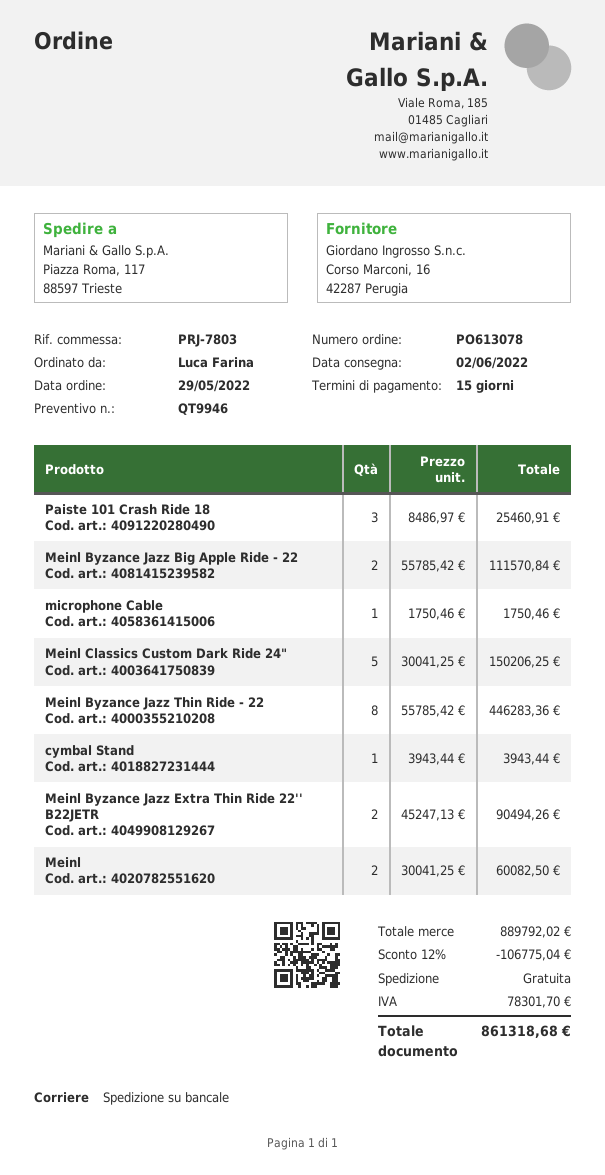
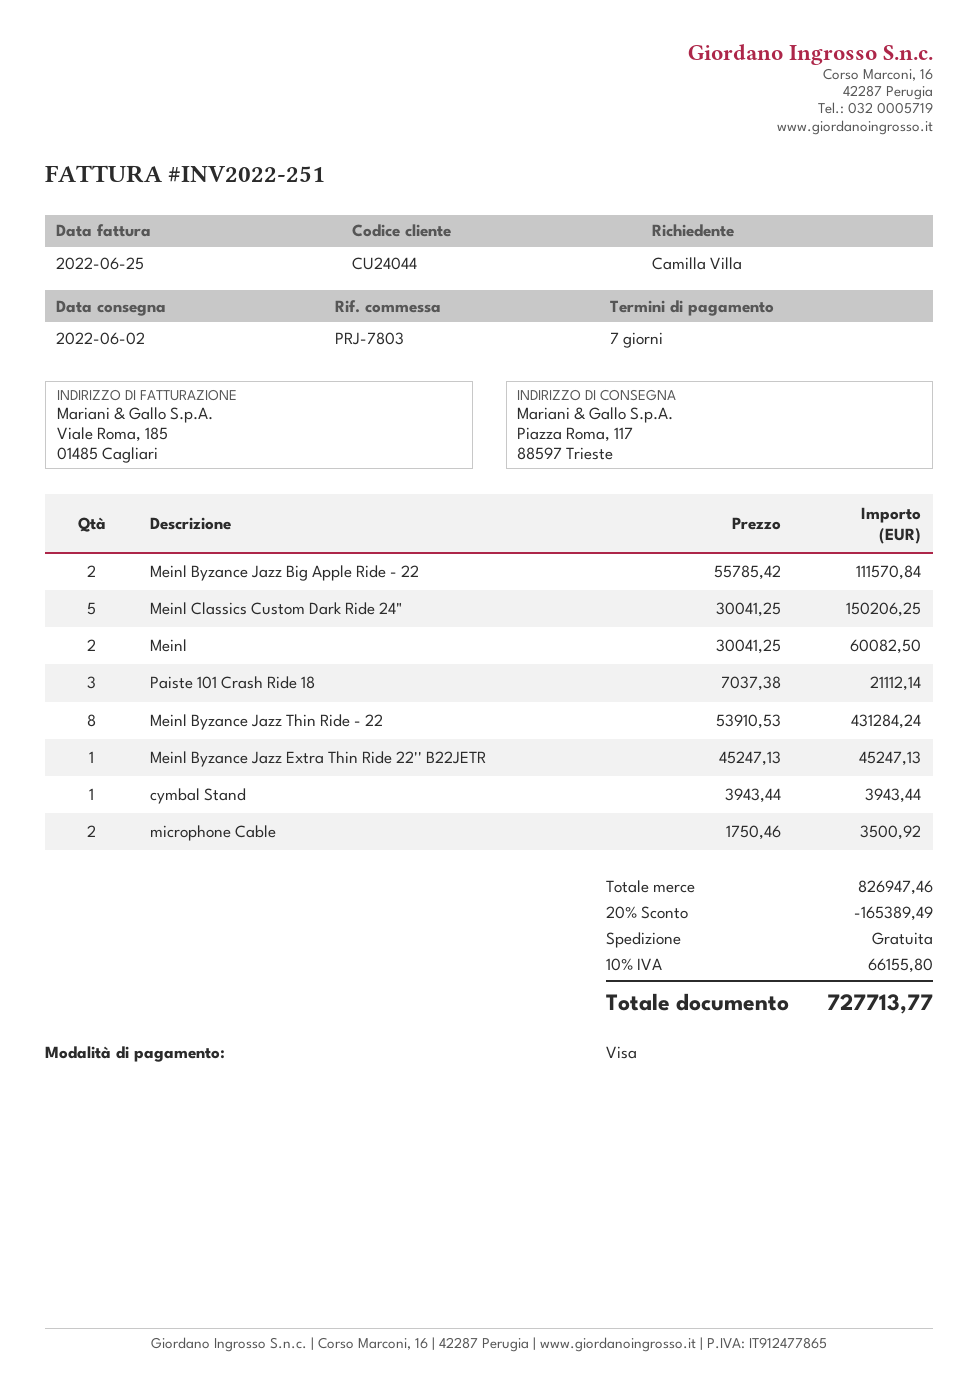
payment terms: 15 days -> 7 days
ordered by: Luca Farina -> Camilla Villa
Paiste 101 Crash Ride 18: 3 x 8486.97 = 25460.91 -> 3 x 7037.38 = 21112.14
microphone Cable: 1 x 1750.46 = 1750.46 -> 2 x 1750.46 = 3500.92
Meinl Byzance Jazz Thin Ride - 22: 8 x 55785.42 = 446283.36 -> 8 x 53910.53 = 431284.24
Meinl Byzance Jazz Extra Thin Ride 22'' B22JETR: 2 x 45247.13 = 90494.26 -> 1 x 45247.13 = 45247.13
subtotal: 889792.02 -> 826947.46
discount: 12% = 106775.04 -> 20% = 165389.49
tax: 78301.70 -> 66155.80
total: 861318.68 -> 727713.77

